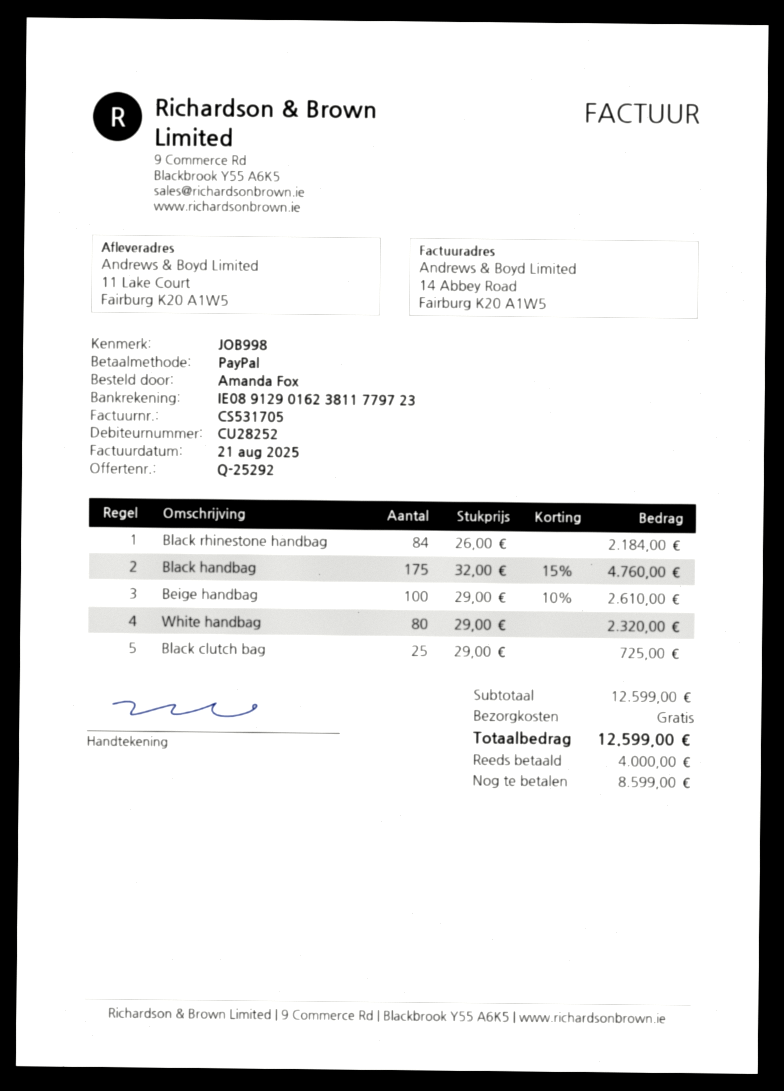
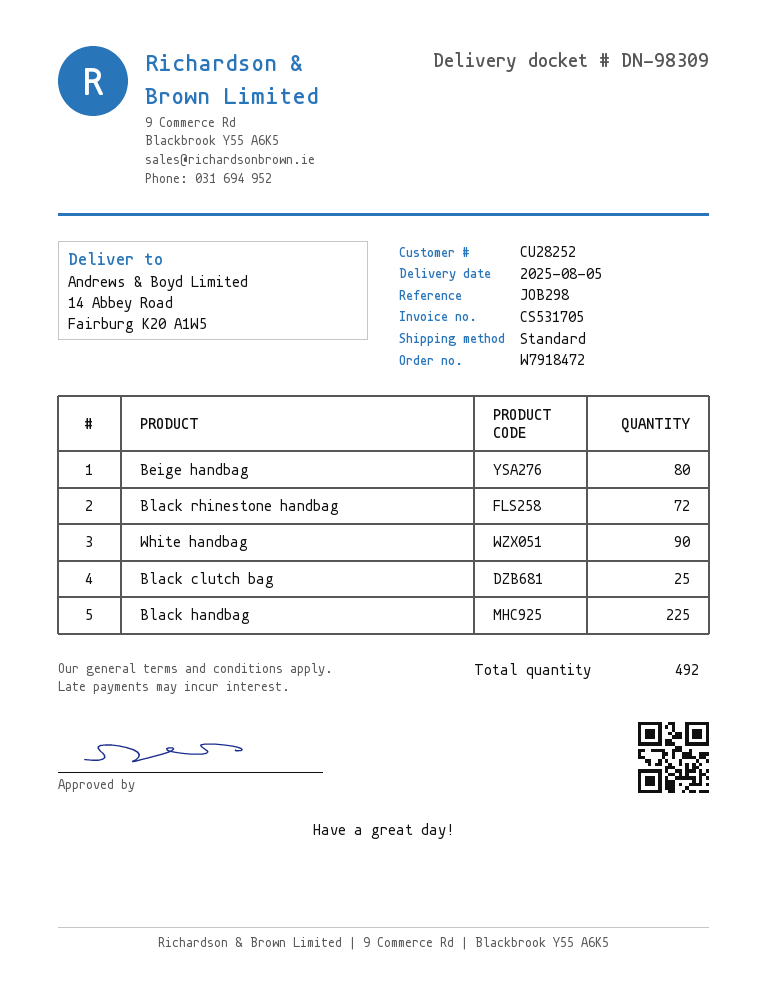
reference: JOB998 -> JOB298
ship to: 11 Lake Court, Fairburg K20 A1W5 -> 14 Abbey Road, Fairburg K20 A1W5
Black rhinestone handbag: 84 -> 72
Black handbag: 175 -> 225
Beige handbag: 100 -> 80
White handbag: 80 -> 90

